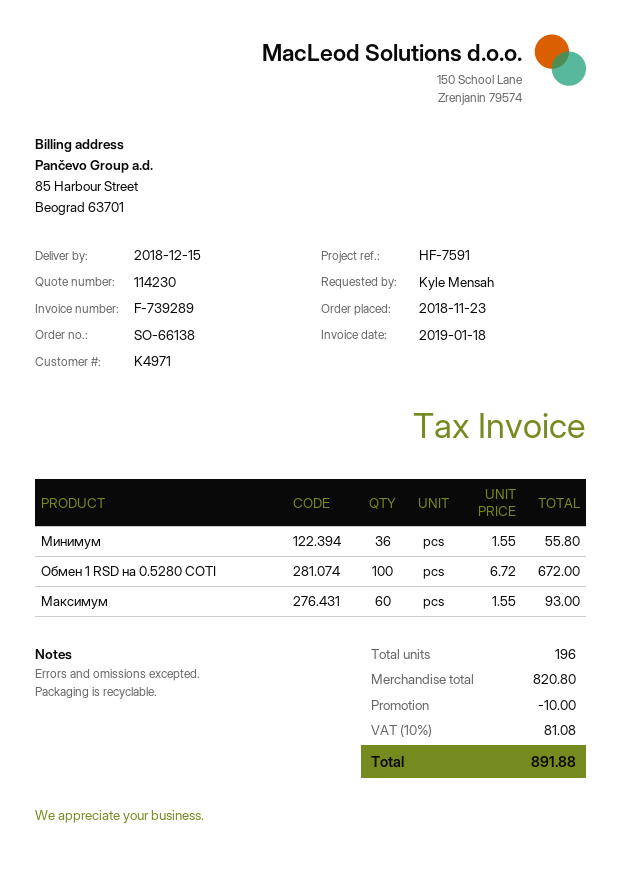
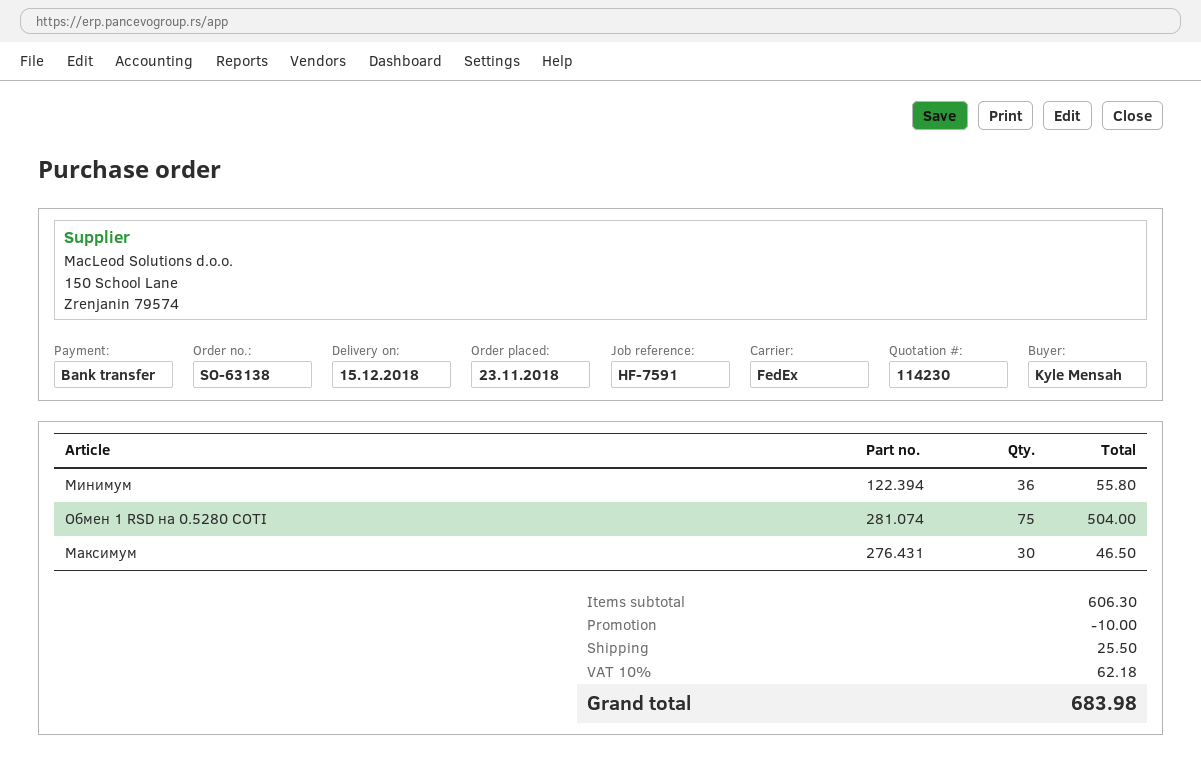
order number: SO-66138 -> SO-63138
Обмен 1 RSD на 0.5280 COTI: 100 for 672.00 -> 75 for 504.00
Максимум: 60 for 93.00 -> 30 for 46.50
subtotal: 820.80 -> 606.30
shipping: none -> 25.50
tax: 10% = 81.08 -> 10% = 62.18
total: 891.88 -> 683.98

